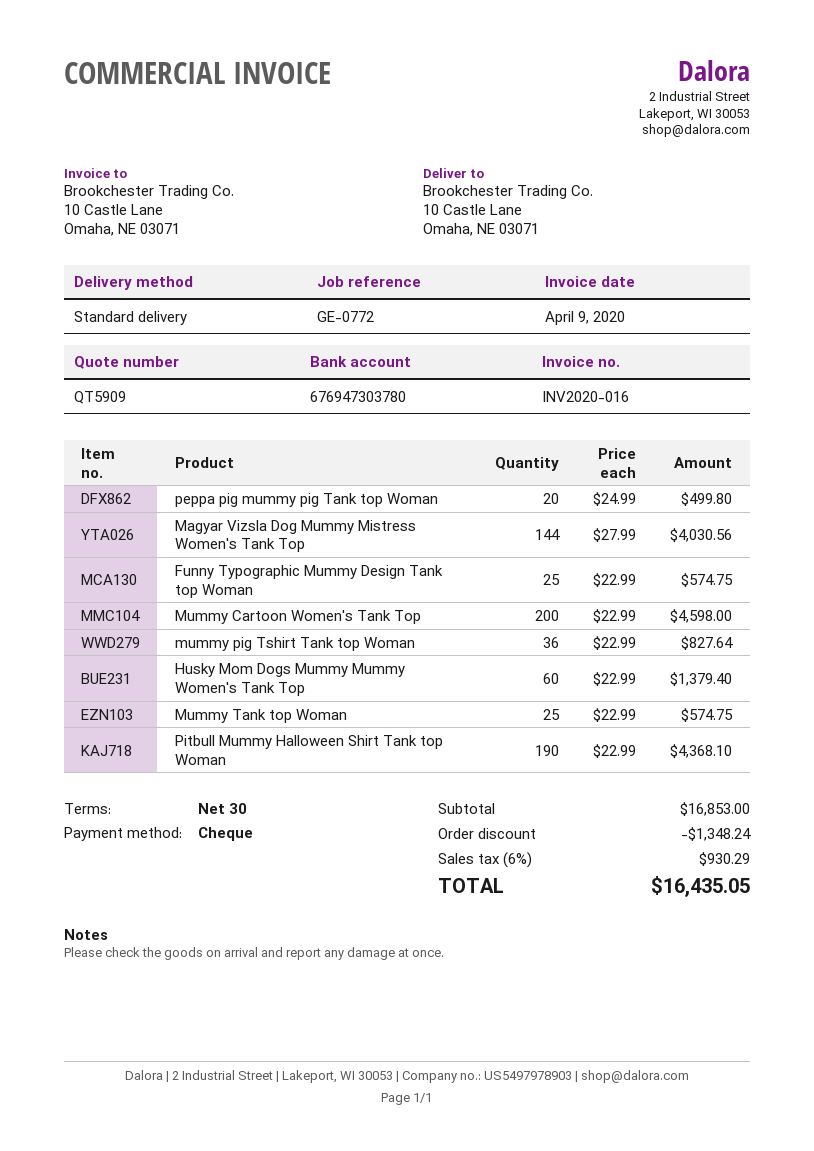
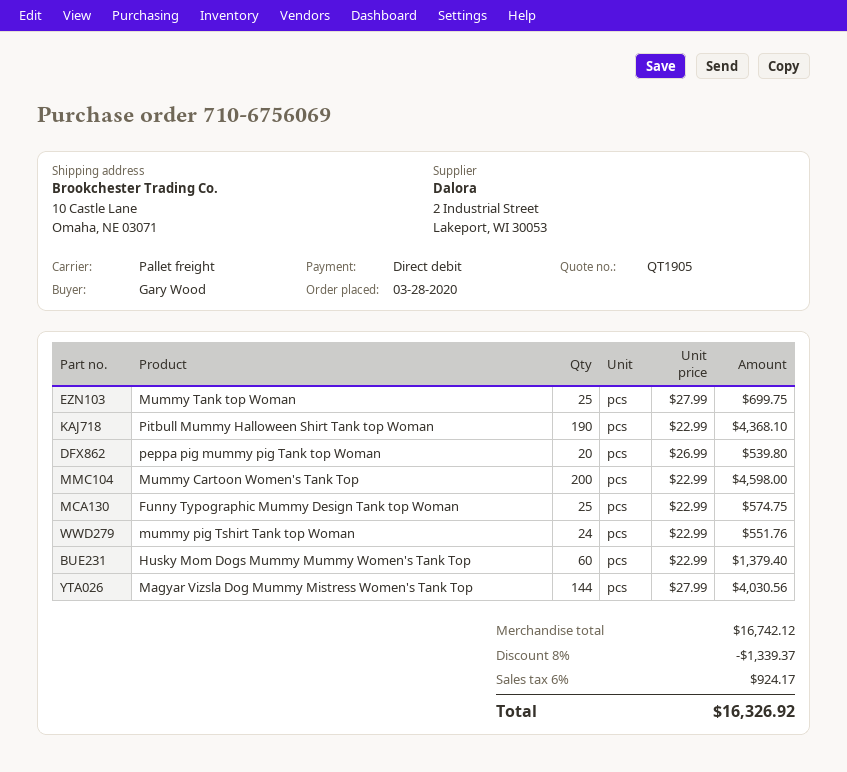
quote number: QT5909 -> QT1905
payment method: cheque -> direct debit
shipping method: standard -> pallet freight
peppa pig mummy pig Tank top Woman: 20 x 24.99 = 499.80 -> 20 x 26.99 = 539.80
mummy pig Tshirt Tank top Woman: 36 x 22.99 = 827.64 -> 24 x 22.99 = 551.76
Mummy Tank top Woman: 25 x 22.99 = 574.75 -> 25 x 27.99 = 699.75
subtotal: 16853.00 -> 16742.12
discount: 1348.24 -> 1339.37
tax: 6% = 930.29 -> 6% = 924.17
total: 16435.05 -> 16326.92

